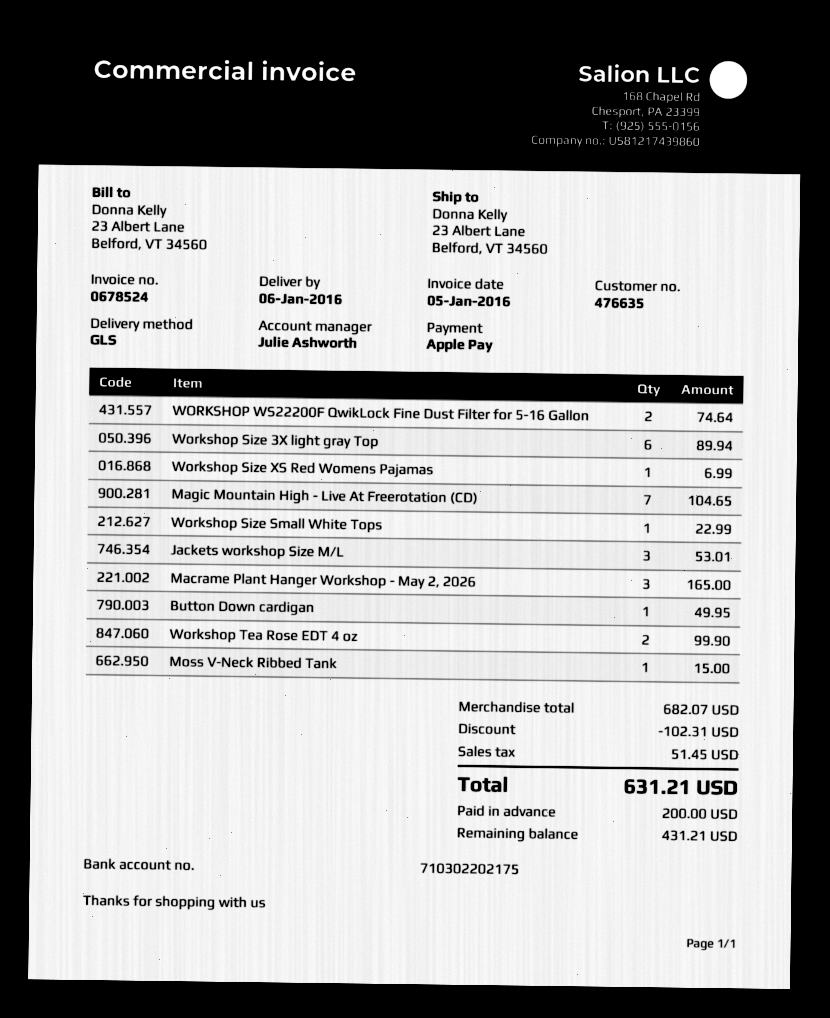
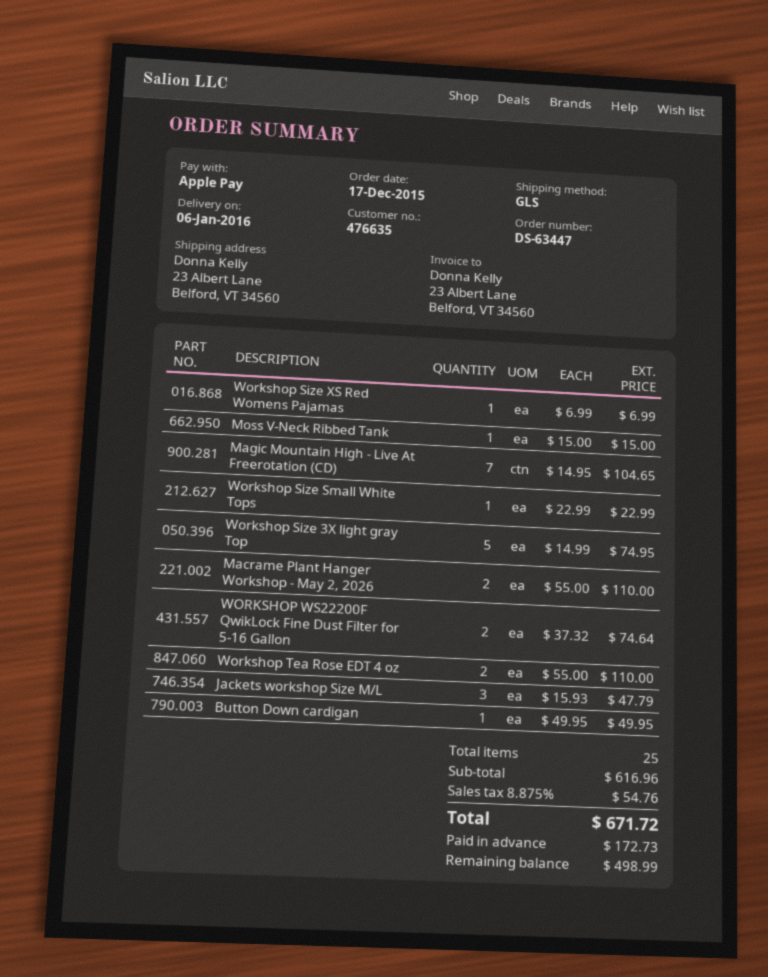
Workshop Size 3X light gray Top: 6 for 89.94 -> 5 for 74.95
Jackets workshop Size M/L: 3 for 53.01 -> 3 for 47.79
Macrame Plant Hanger Workshop - May 2, 2026: 3 for 165.00 -> 2 for 110.00
Workshop Tea Rose EDT 4 oz: 2 for 99.90 -> 2 for 110.00
subtotal: 682.07 -> 616.96
discount: 102.31 -> none
tax: 51.45 -> 54.76
total: 631.21 -> 671.72
deposit: 200.00 -> 172.73
balance: 431.21 -> 498.99

